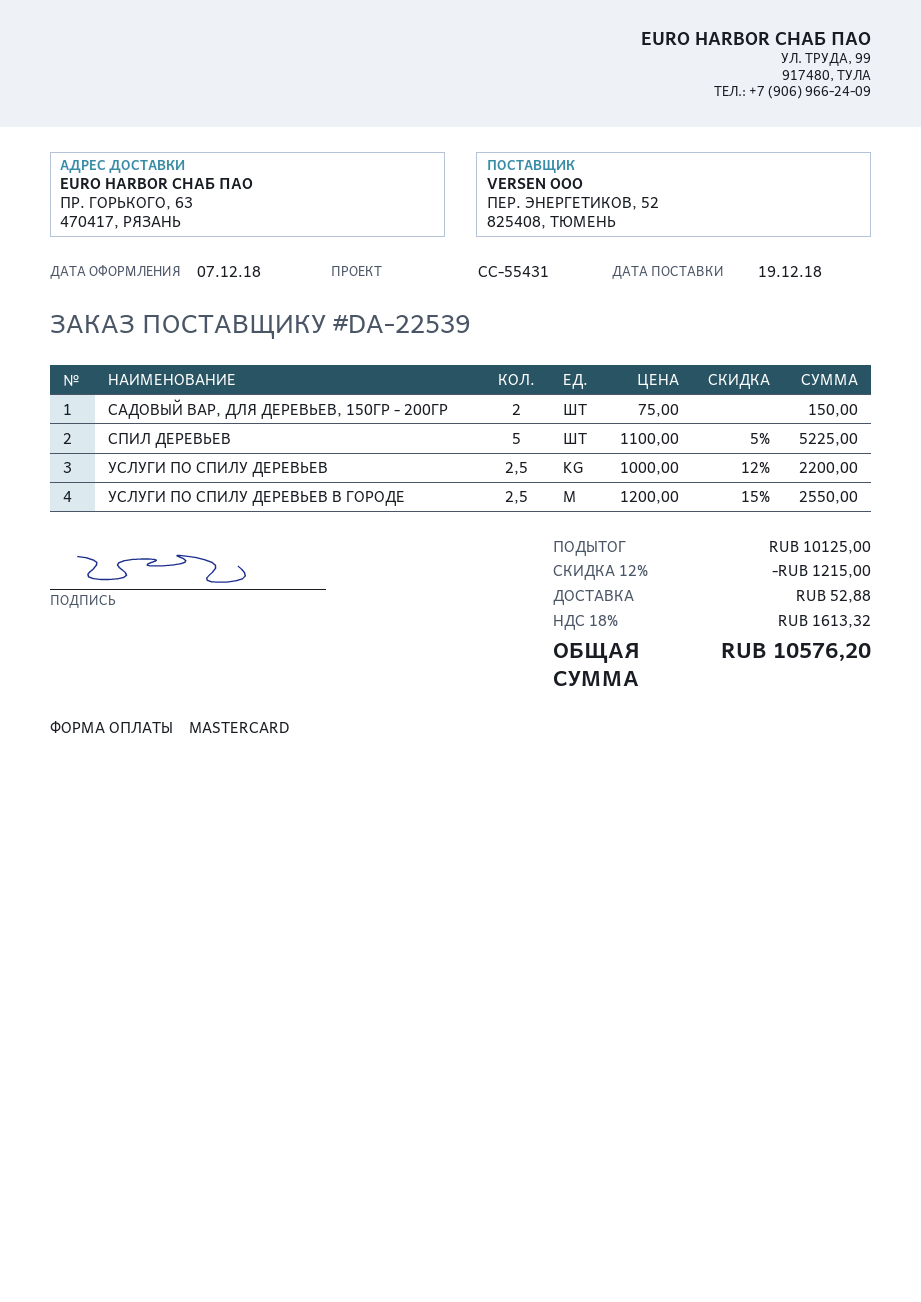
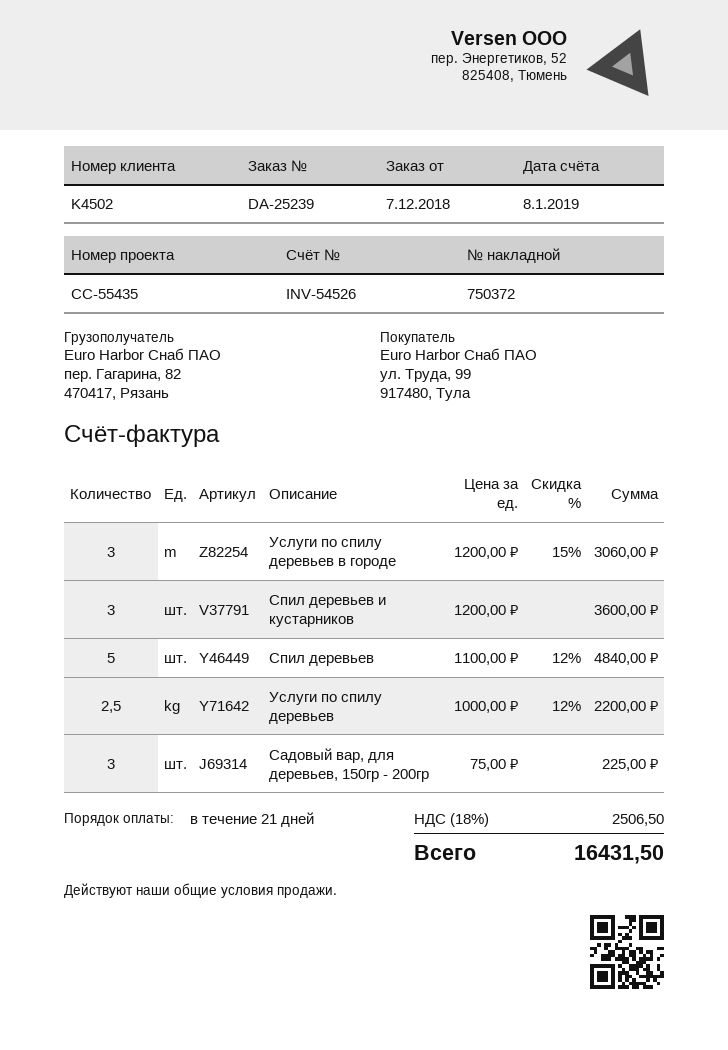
order number: DA-22539 -> DA-25239
reference: CC-55431 -> CC-55435
ship to: ПР. ГОРЬКОГО, 63, 470417, РЯЗАНЬ -> пер. Гагарина, 82, 470417, Рязань
САДОВЫЙ ВАР, ДЛЯ ДЕРЕВЬЕВ, 150ГР - 200ГР: 2 x 75.00 = 150.00 -> 3 x 75.00 = 225.00
СПИЛ ДЕРЕВЬЕВ: 5 x 1100.00 - 5% = 5225.00 -> 5 x 1100.00 - 12% = 4840.00
УСЛУГИ ПО СПИЛУ ДЕРЕВЬЕВ В ГОРОДЕ: 2.5 x 1200.00 - 15% = 2550.00 -> 3 x 1200.00 - 15% = 3060.00
Спил деревьев и кустарников: none -> 3 x 1200.00 = 3600.00
discount: 12% = 1215.00 -> none
shipping: 52.88 -> none
tax: 18% = 1613.32 -> 18% = 2506.50
total: 10576.20 -> 16431.50

